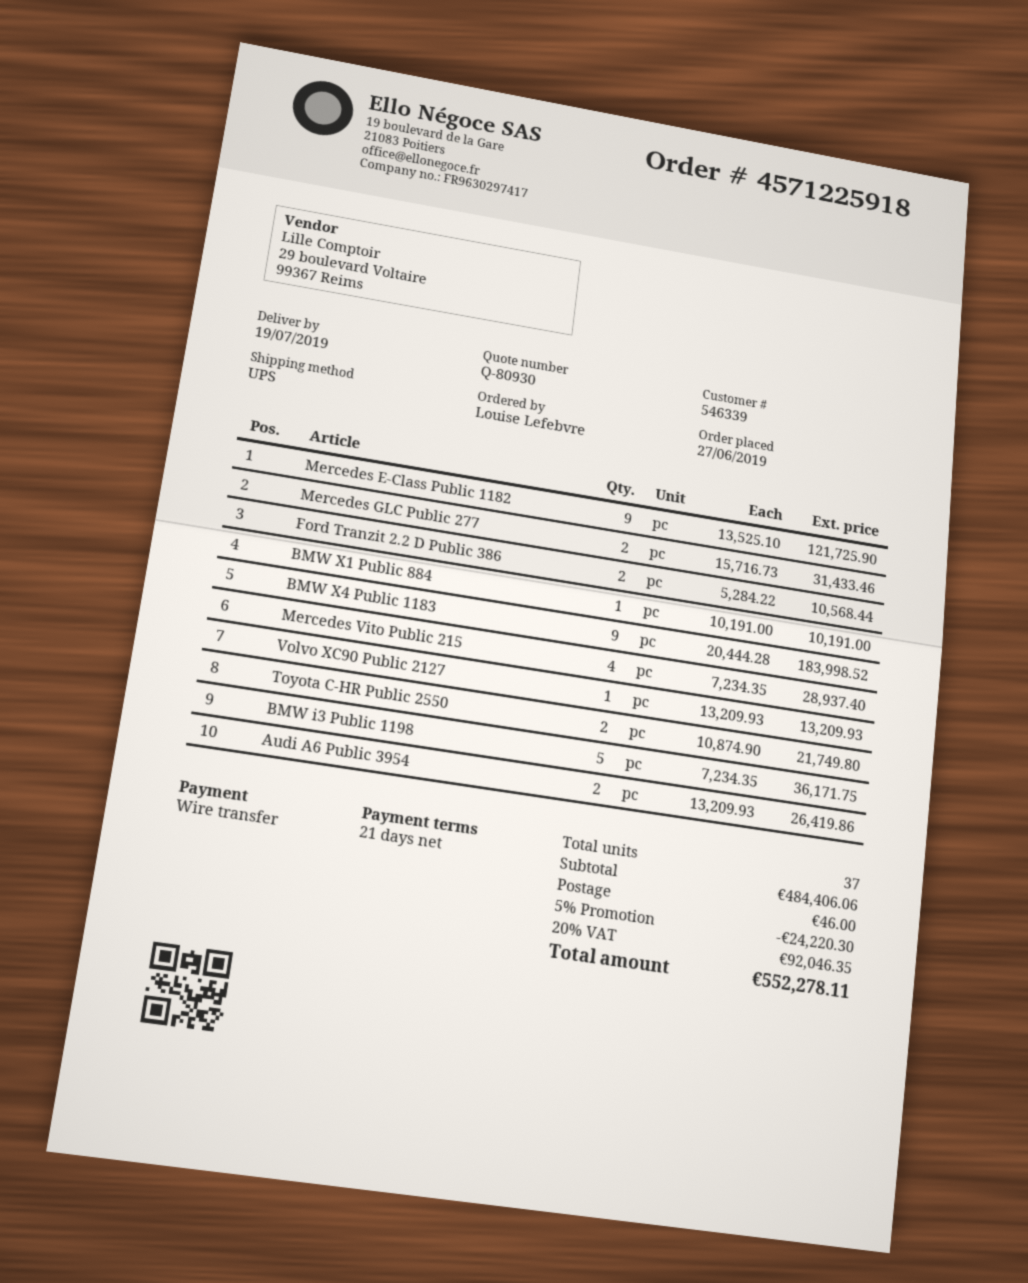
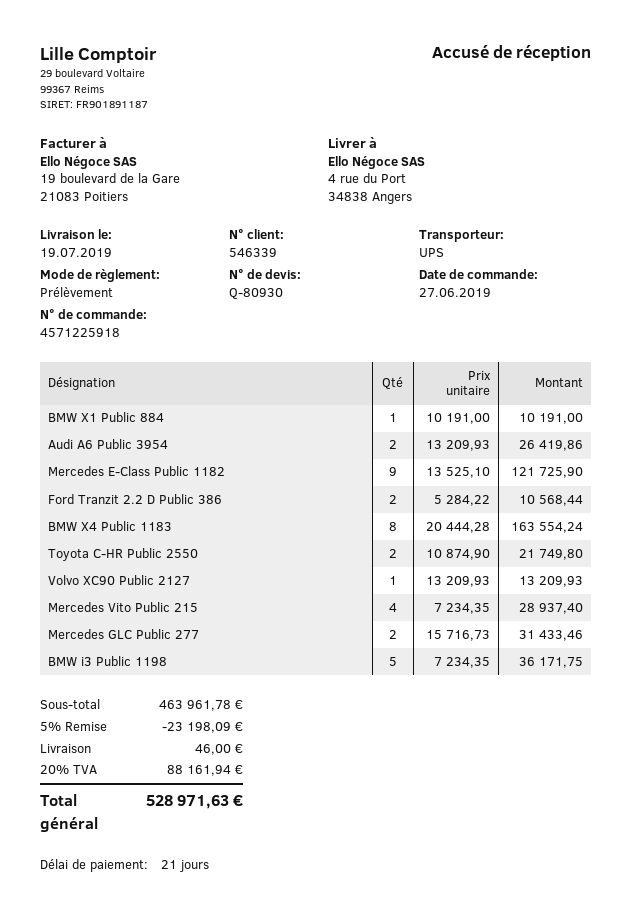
payment method: bank transfer -> direct debit
BMW X4 Public 1183: 9 x 20444.28 = 183998.52 -> 8 x 20444.28 = 163554.24
subtotal: 484406.06 -> 463961.78
discount: 5% = 24220.30 -> 5% = 23198.09
tax: 20% = 92046.35 -> 20% = 88161.94
total: 552278.11 -> 528971.63

